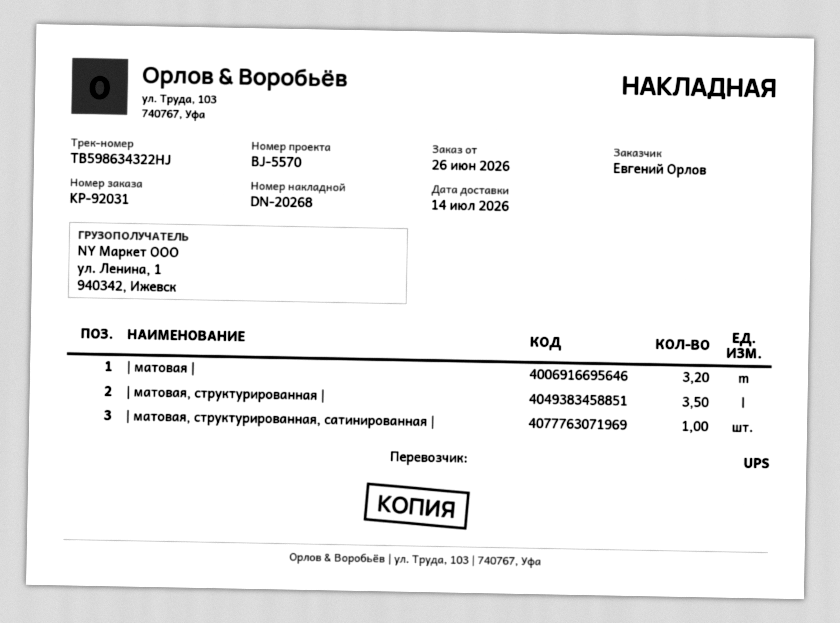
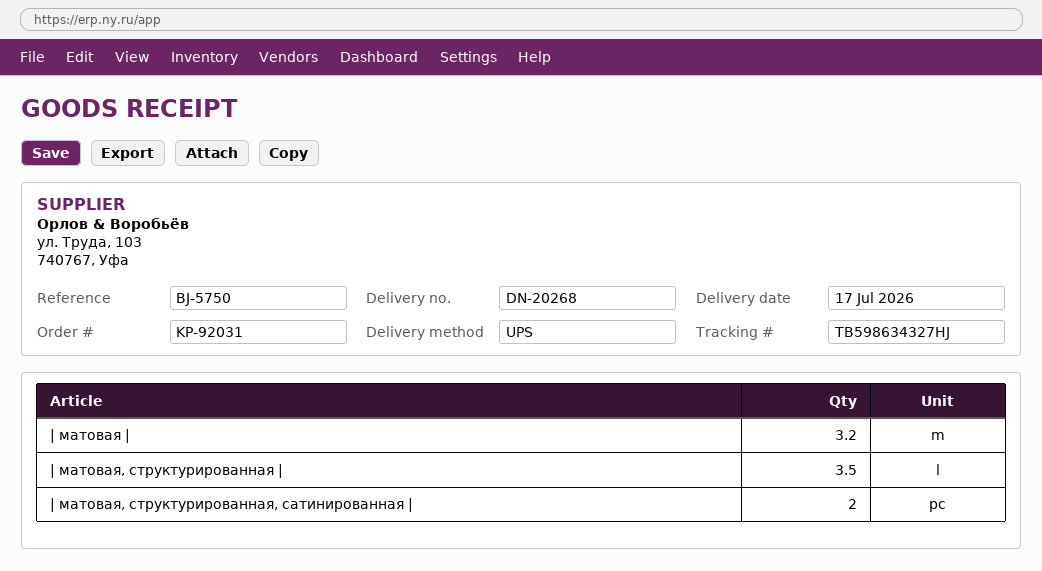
delivery date: 2026-07-14 -> 2026-07-17
reference: BJ-5570 -> BJ-5750
tracking number: TB598634322HJ -> TB598634327HJ
| матовая, структурированная, сатинированная |: 1 -> 2

